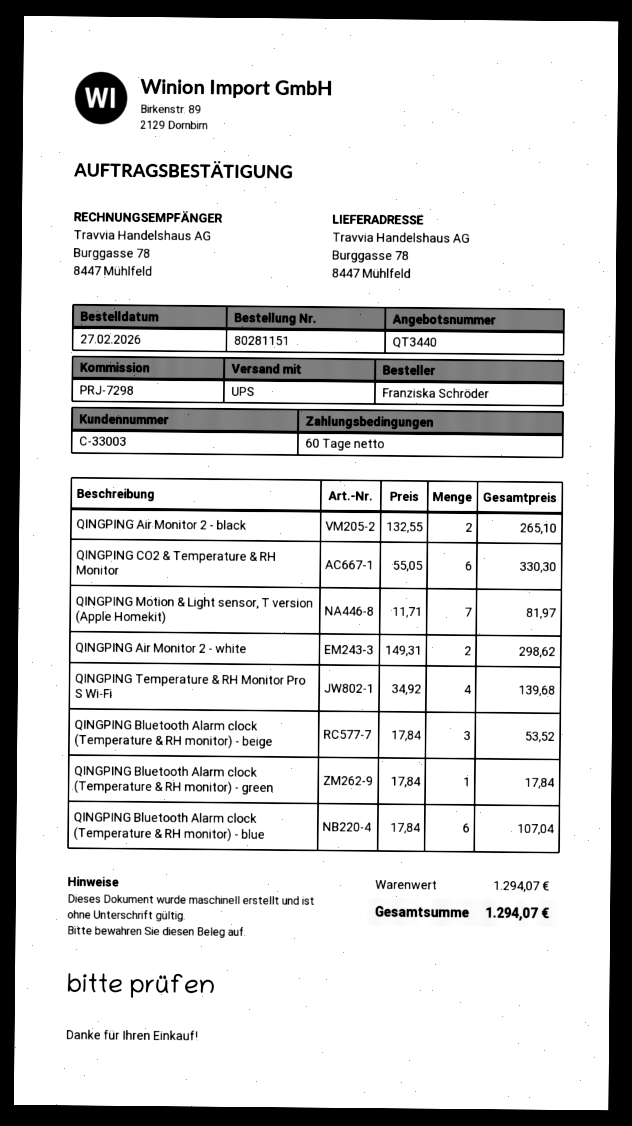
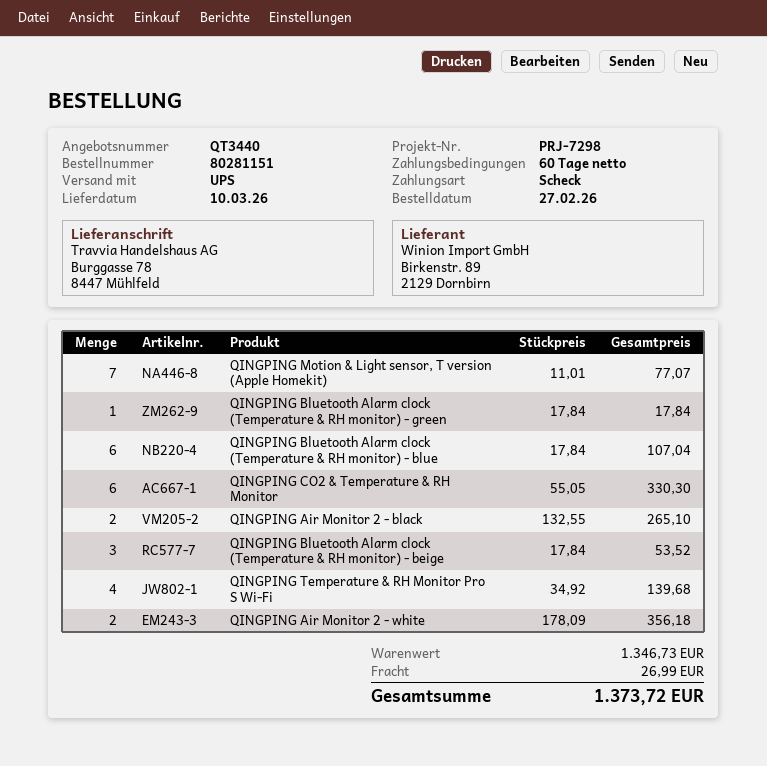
QINGPING Motion & Light sensor, T version (Apple Homekit): 7 x 11.71 = 81.97 -> 7 x 11.01 = 77.07
QINGPING Air Monitor 2 - white: 2 x 149.31 = 298.62 -> 2 x 178.09 = 356.18
subtotal: 1294.07 -> 1346.73
shipping: none -> 26.99
total: 1294.07 -> 1373.72

